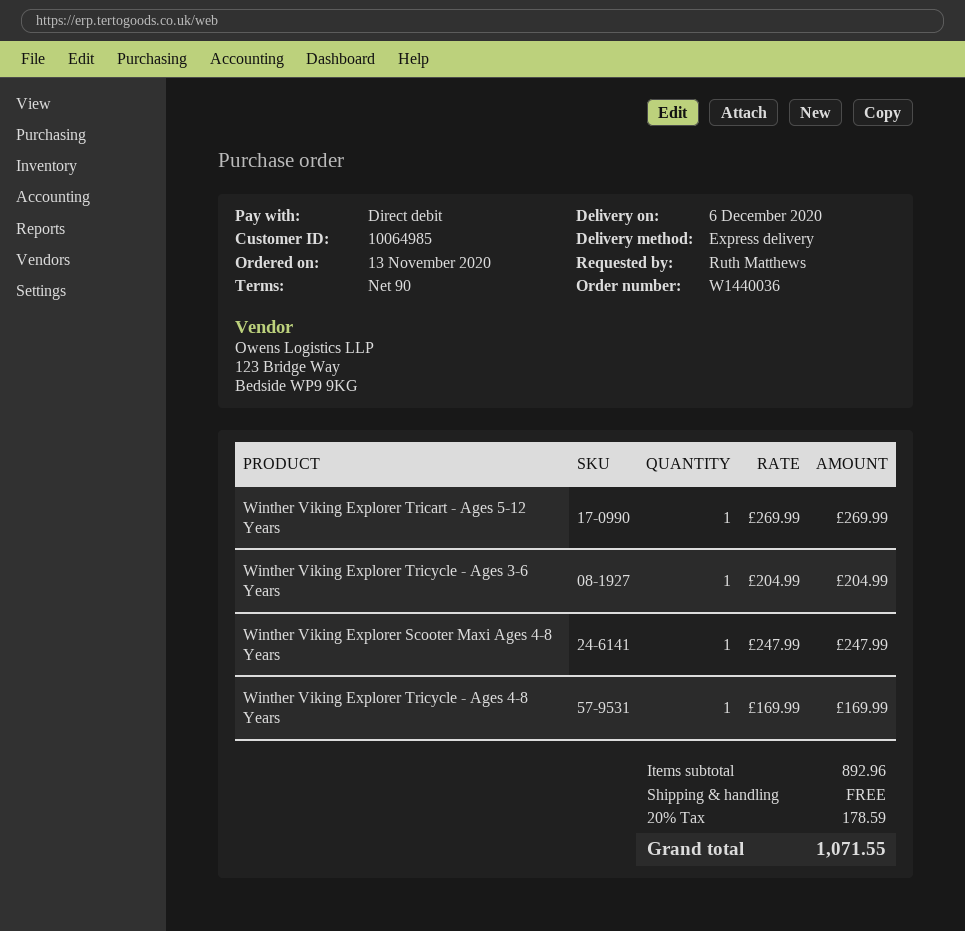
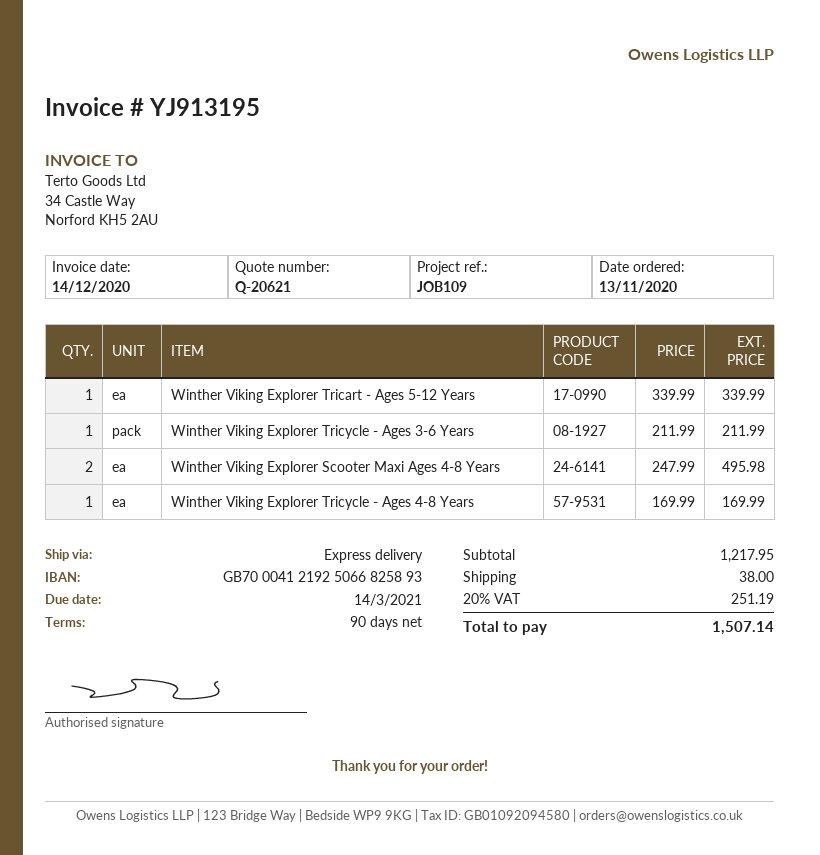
Winther Viking Explorer Tricart - Ages 5-12 Years: 1 x 269.99 = 269.99 -> 1 x 339.99 = 339.99
Winther Viking Explorer Tricycle - Ages 3-6 Years: 1 x 204.99 = 204.99 -> 1 x 211.99 = 211.99
Winther Viking Explorer Scooter Maxi Ages 4-8 Years: 1 x 247.99 = 247.99 -> 2 x 247.99 = 495.98
subtotal: 892.96 -> 1217.95
shipping: 0.00 -> 38.00
tax: 20% = 178.59 -> 20% = 251.19
total: 1071.55 -> 1507.14

